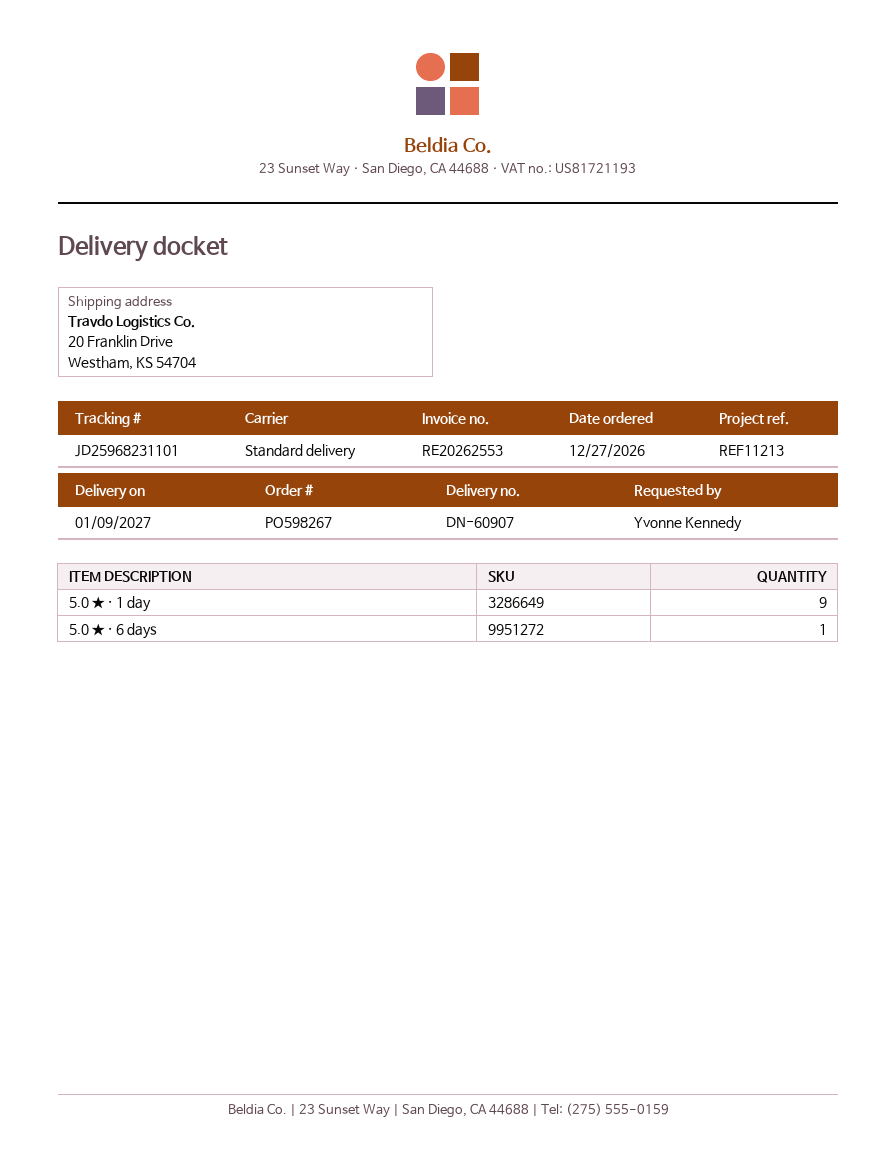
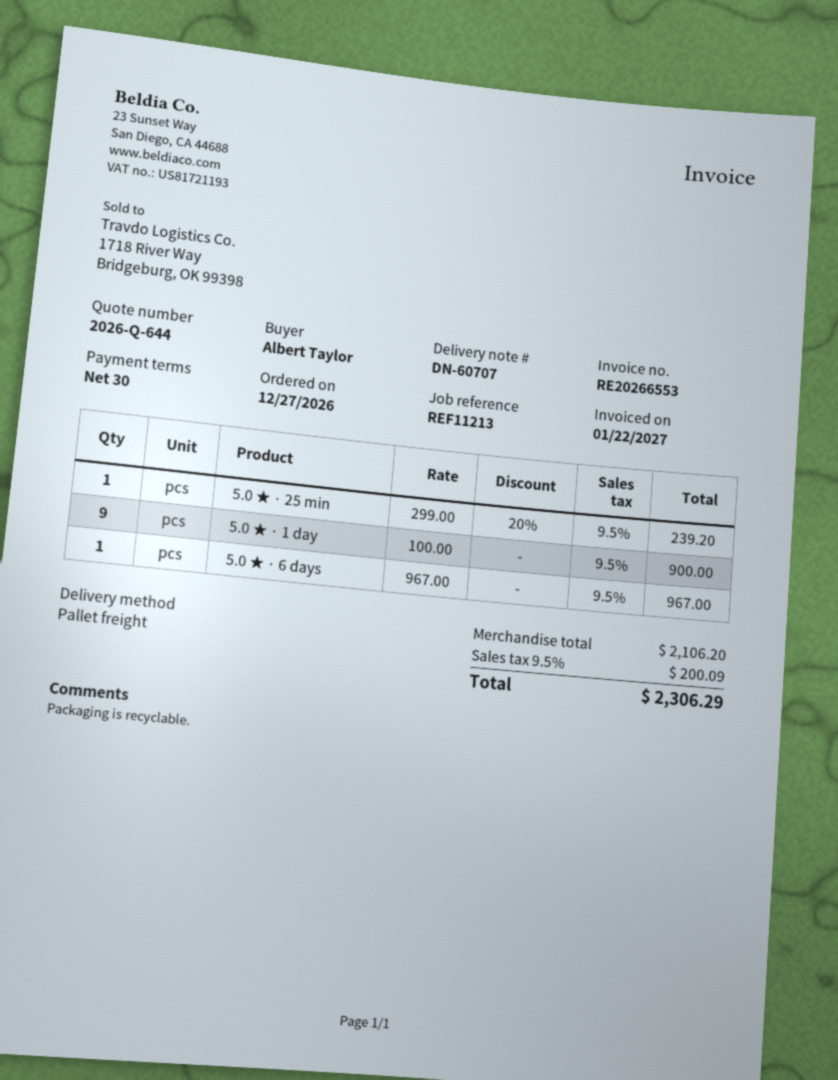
delivery note number: DN-60907 -> DN-60707
invoice number: RE20262553 -> RE20266553
ordered by: Yvonne Kennedy -> Albert Taylor
shipping method: standard -> pallet freight
5.0 ★ · 25 min: none -> 1

